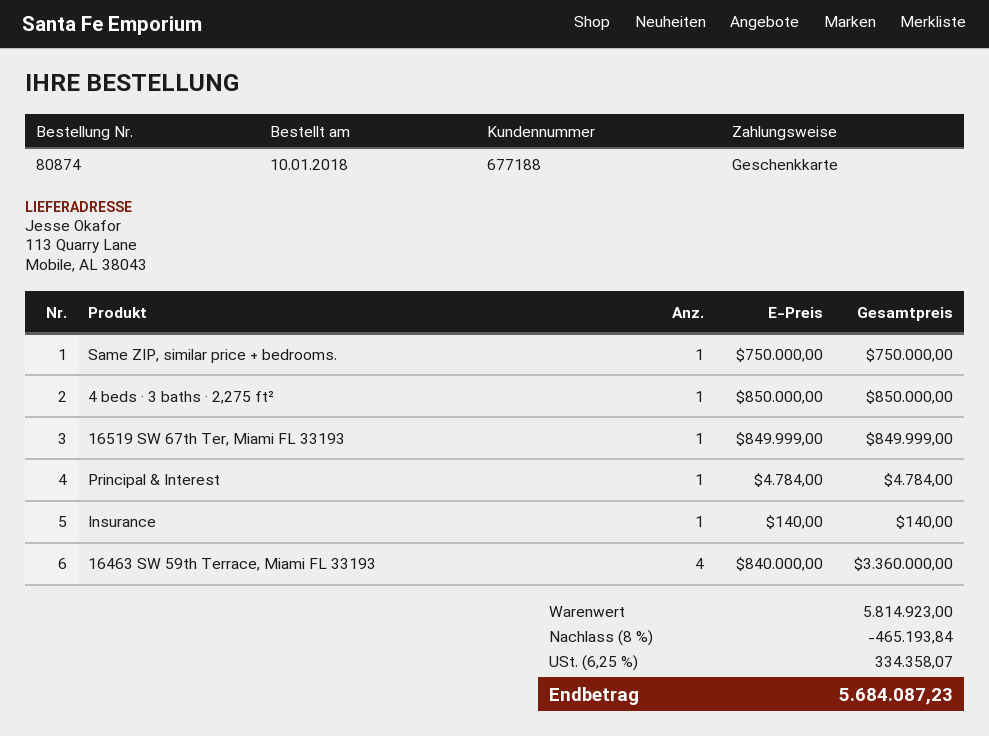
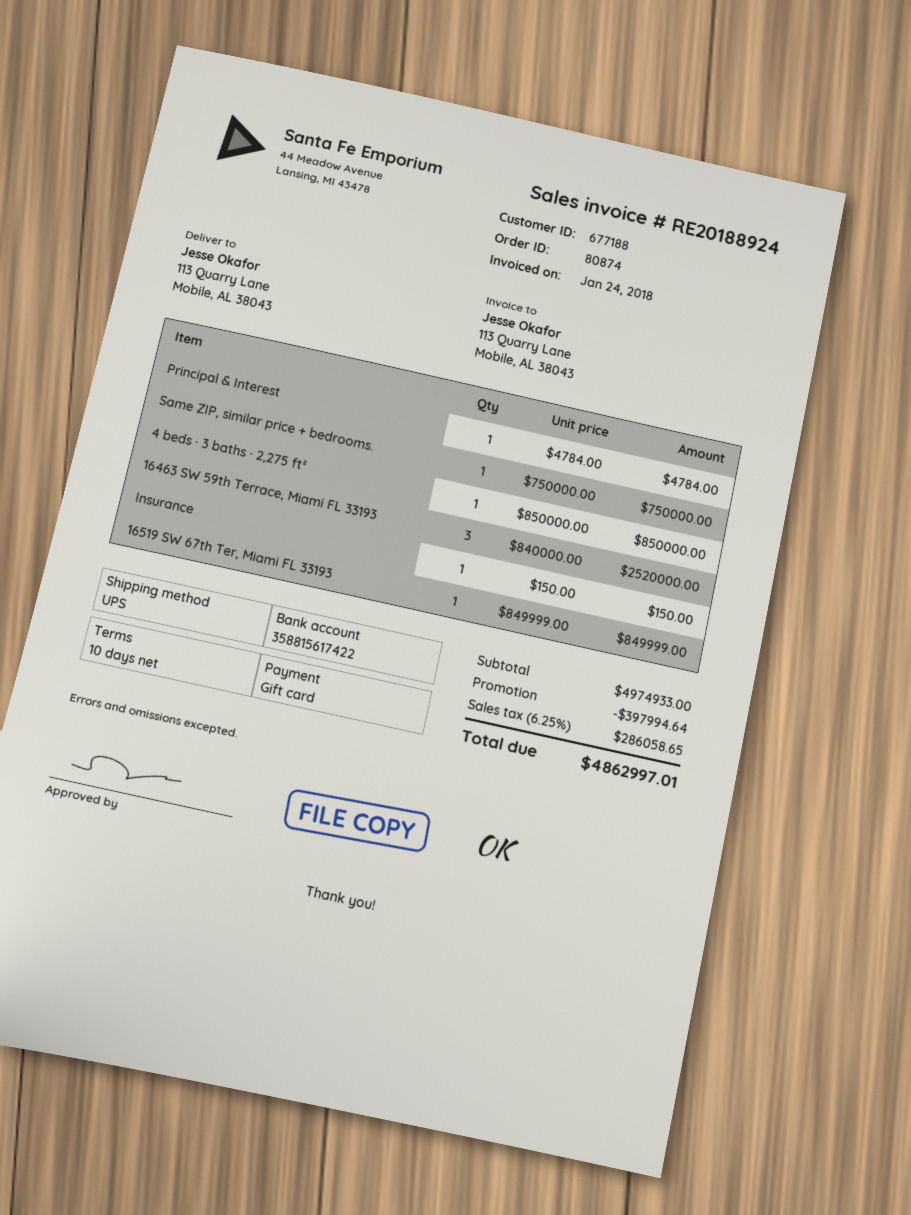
Insurance: 1 x 140.00 = 140.00 -> 1 x 150.00 = 150.00
16463 SW 59th Terrace, Miami FL 33193: 4 x 840000.00 = 3360000.00 -> 3 x 840000.00 = 2520000.00
subtotal: 5814923.00 -> 4974933.00
discount: 465193.84 -> 397994.64
tax: 6.25% = 334358.07 -> 6.25% = 286058.65
total: 5684087.23 -> 4862997.01

